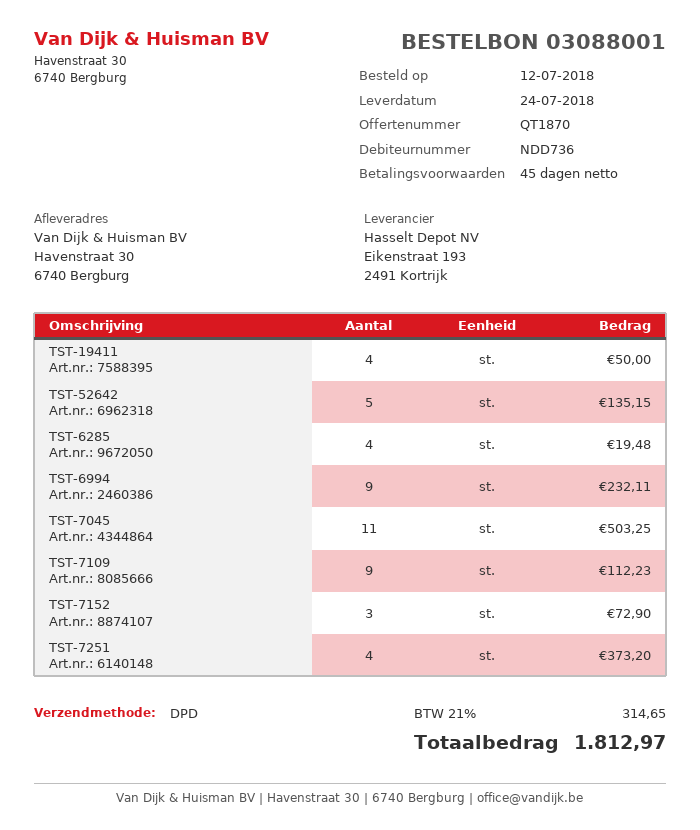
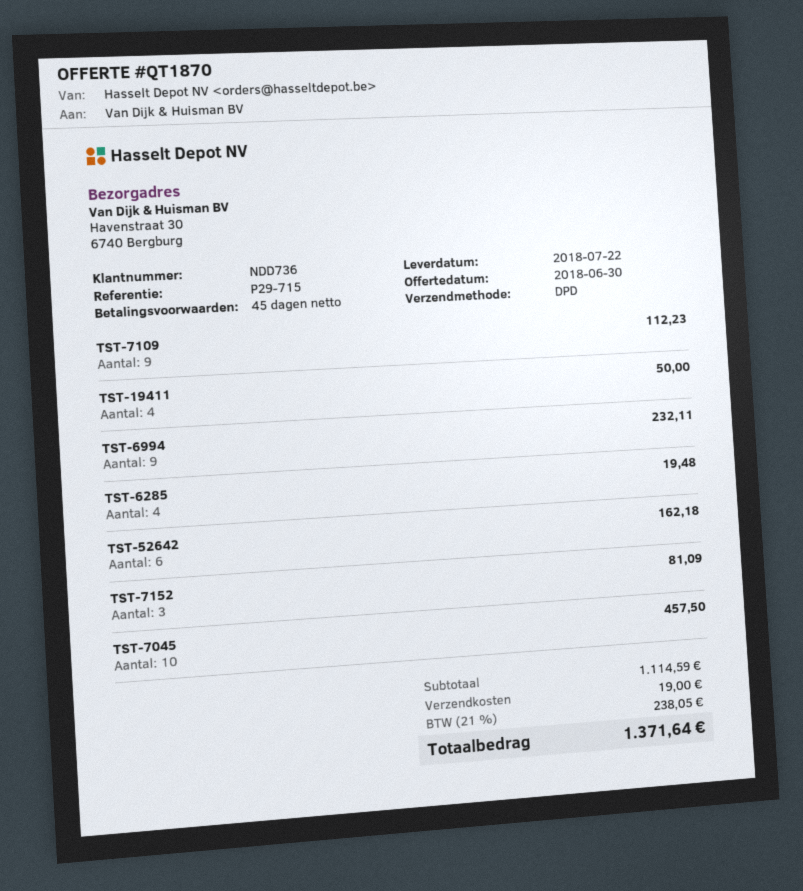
delivery date: 2018-07-24 -> 2018-07-22
TST-52642: 5 for 135.15 -> 6 for 162.18
TST-7045: 11 for 503.25 -> 10 for 457.50
TST-7152: 3 for 72.90 -> 3 for 81.09
TST-7251: 4 for 373.20 -> none
shipping: none -> 19.00
tax: 21% = 314.65 -> 21% = 238.05
total: 1812.97 -> 1371.64

